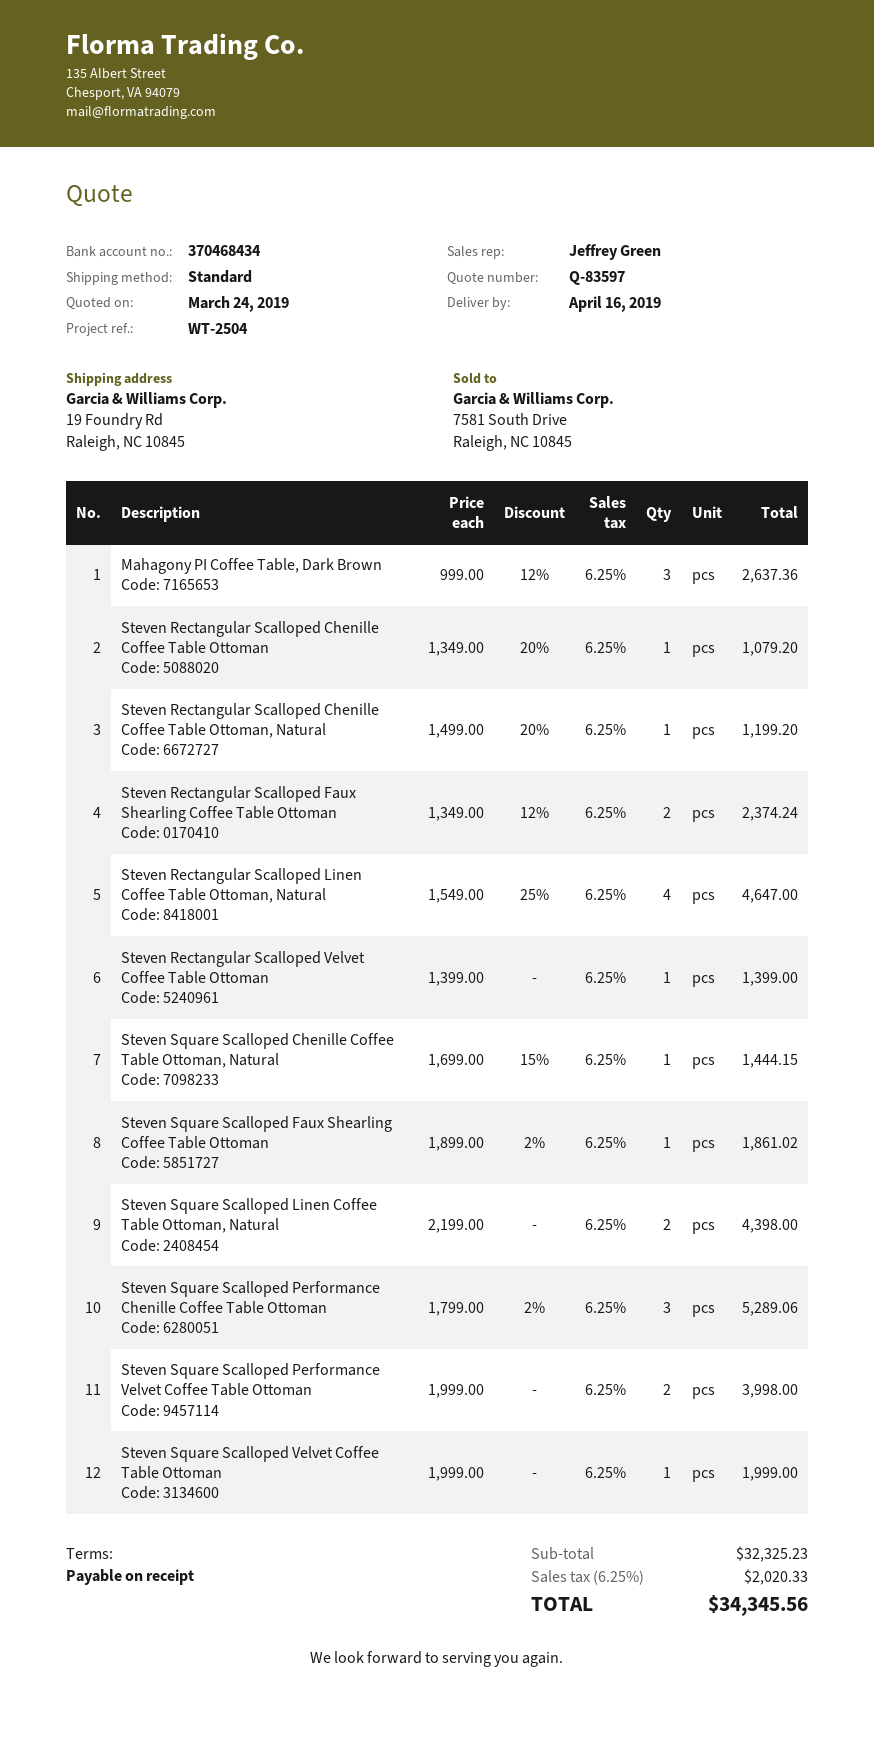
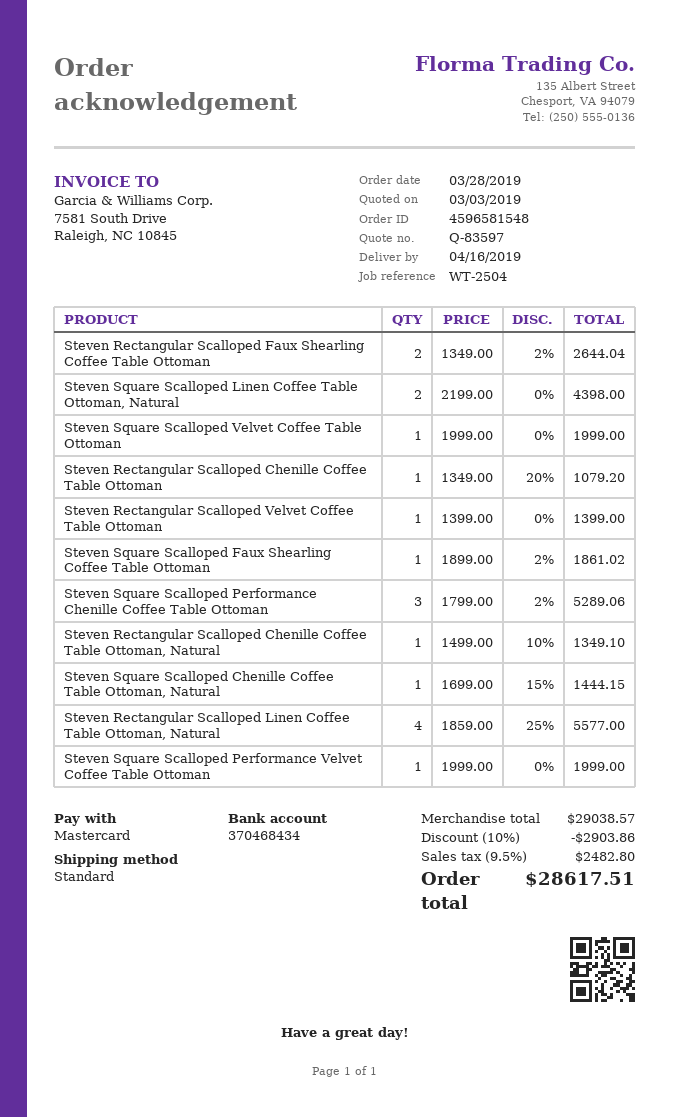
quote date: 2019-03-24 -> 2019-03-03
Mahagony PI Coffee Table, Dark Brown: 3 x 999.00 - 12% = 2637.36 -> none
Steven Rectangular Scalloped Chenille Coffee Table Ottoman, Natural: 1 x 1499.00 - 20% = 1199.20 -> 1 x 1499.00 - 10% = 1349.10
Steven Rectangular Scalloped Faux Shearling Coffee Table Ottoman: 2 x 1349.00 - 12% = 2374.24 -> 2 x 1349.00 - 2% = 2644.04
Steven Rectangular Scalloped Linen Coffee Table Ottoman, Natural: 4 x 1549.00 - 25% = 4647.00 -> 4 x 1859.00 - 25% = 5577.00
Steven Square Scalloped Performance Velvet Coffee Table Ottoman: 2 x 1999.00 = 3998.00 -> 1 x 1999.00 = 1999.00
subtotal: 32325.23 -> 29038.57
discount: none -> 10% = 2903.86
tax: 6.25% = 2020.33 -> 9.5% = 2482.80
total: 34345.56 -> 28617.51

